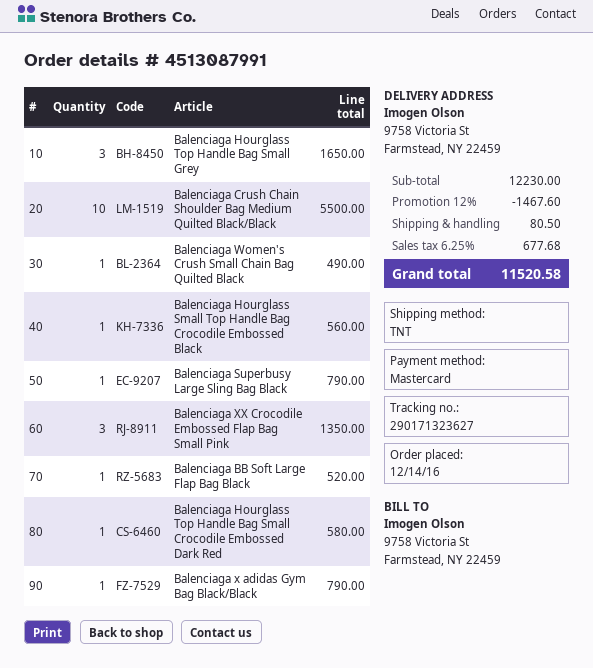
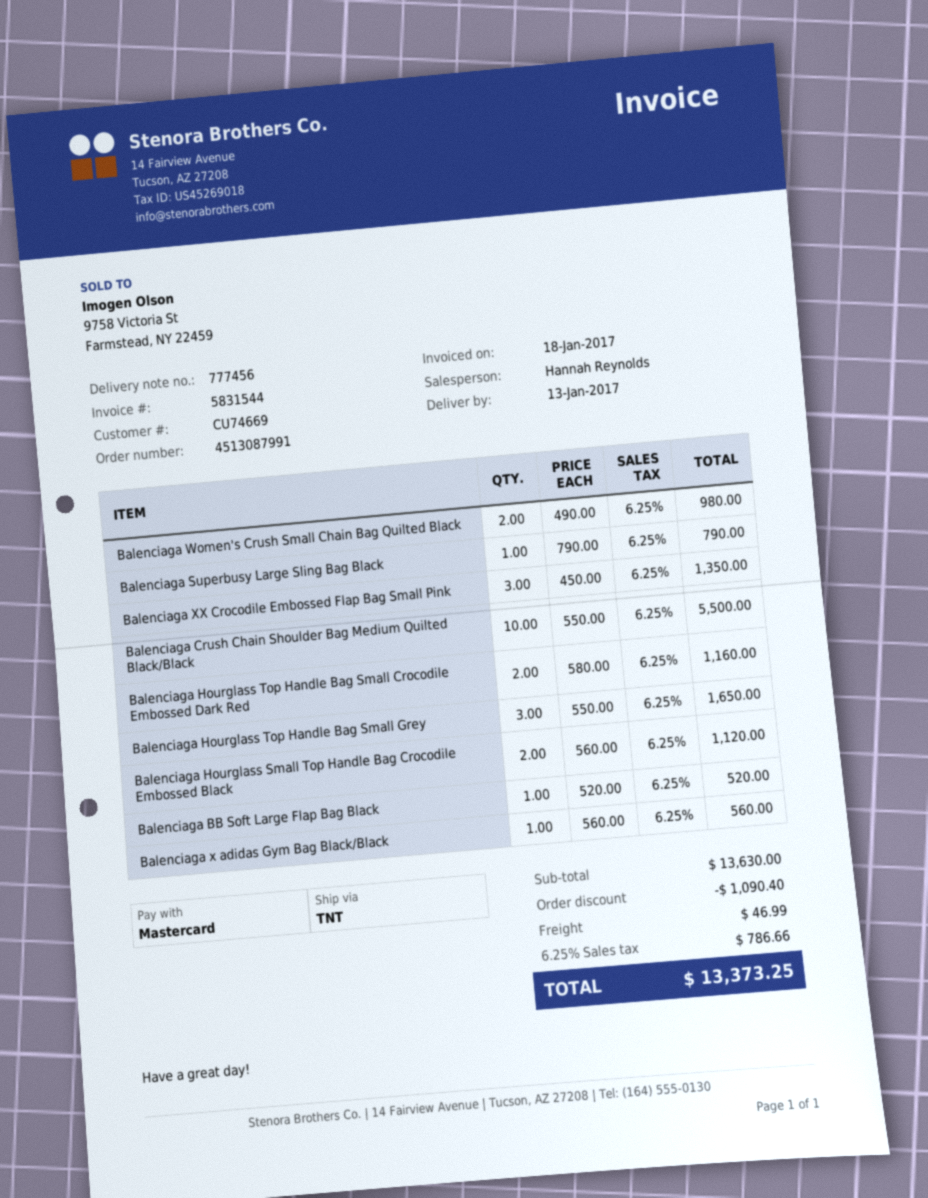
Balenciaga Women's Crush Small Chain Bag Quilted Black: 1 for 490.00 -> 2 for 980.00
Balenciaga Hourglass Small Top Handle Bag Crocodile Embossed Black: 1 for 560.00 -> 2 for 1120.00
Balenciaga Hourglass Top Handle Bag Small Crocodile Embossed Dark Red: 1 for 580.00 -> 2 for 1160.00
Balenciaga x adidas Gym Bag Black/Black: 1 for 790.00 -> 1 for 560.00
subtotal: 12230.00 -> 13630.00
discount: 1467.60 -> 1090.40
shipping: 80.50 -> 46.99
tax: 6.25% = 677.68 -> 6.25% = 786.66
total: 11520.58 -> 13373.25

